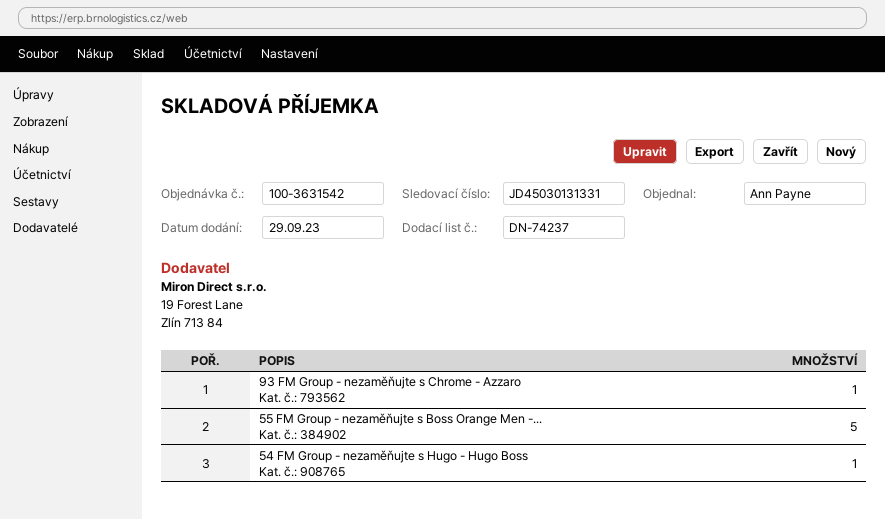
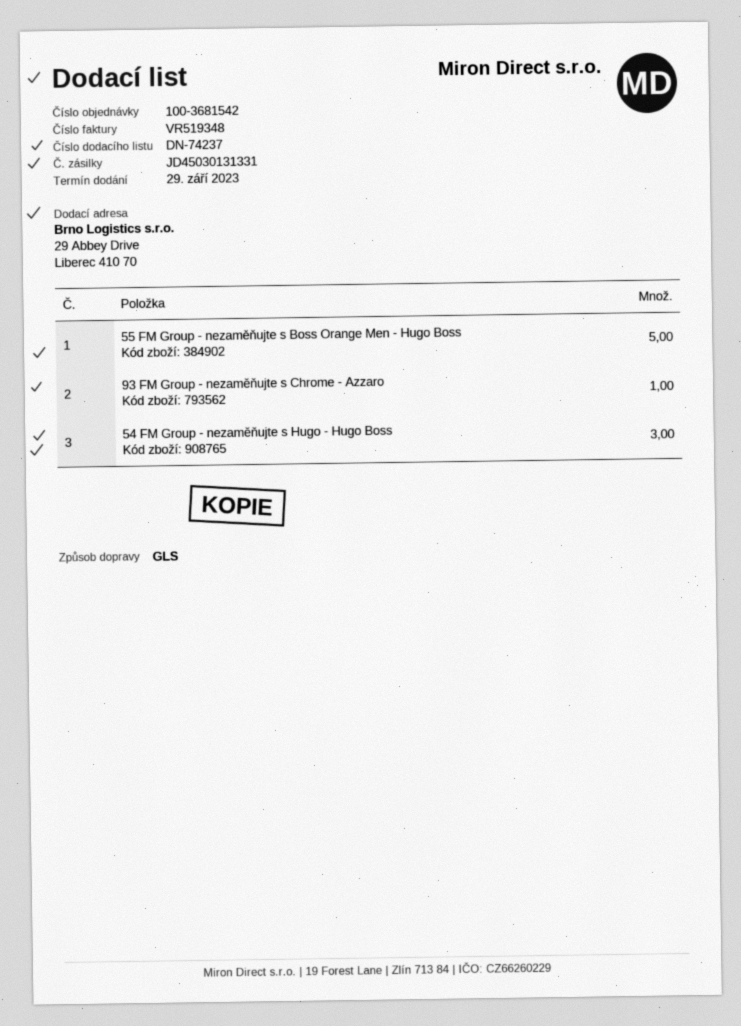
order number: 100-3631542 -> 100-3681542
54 FM Group - nezaměňujte s Hugo - Hugo Boss: 1 -> 3

